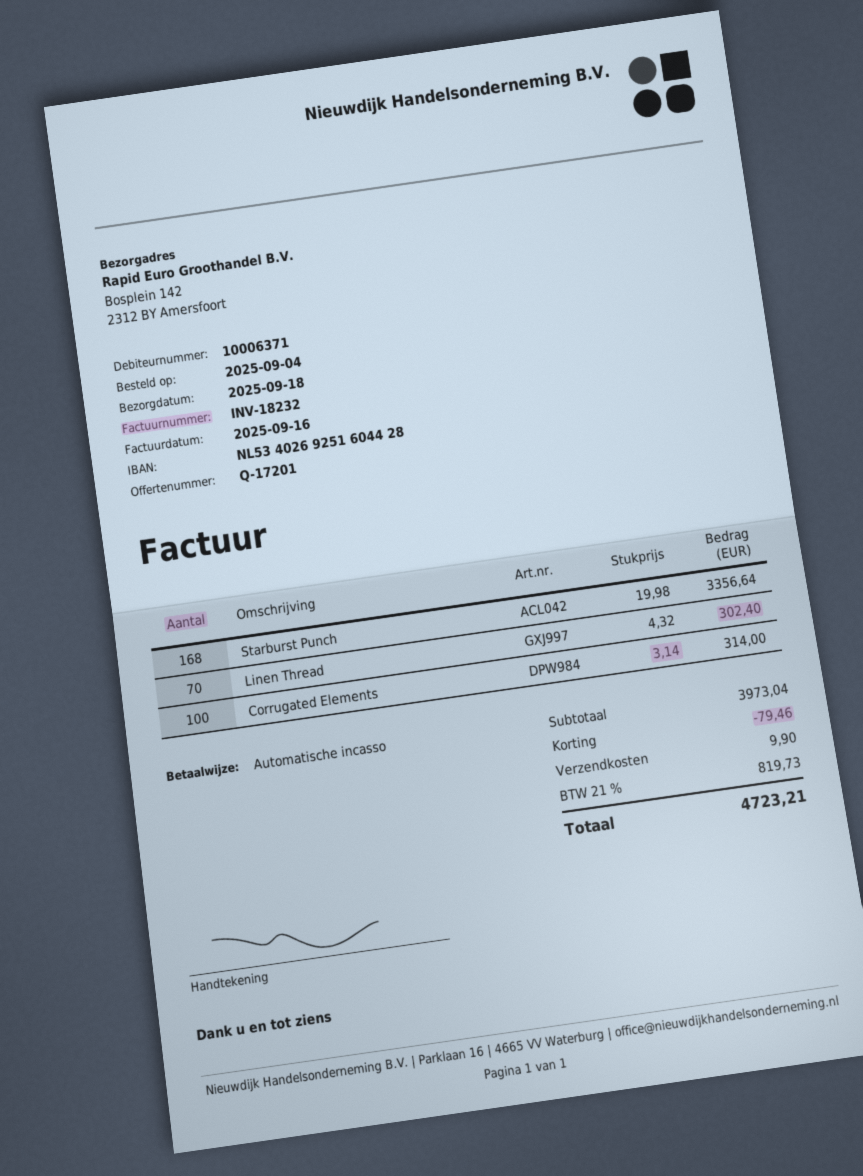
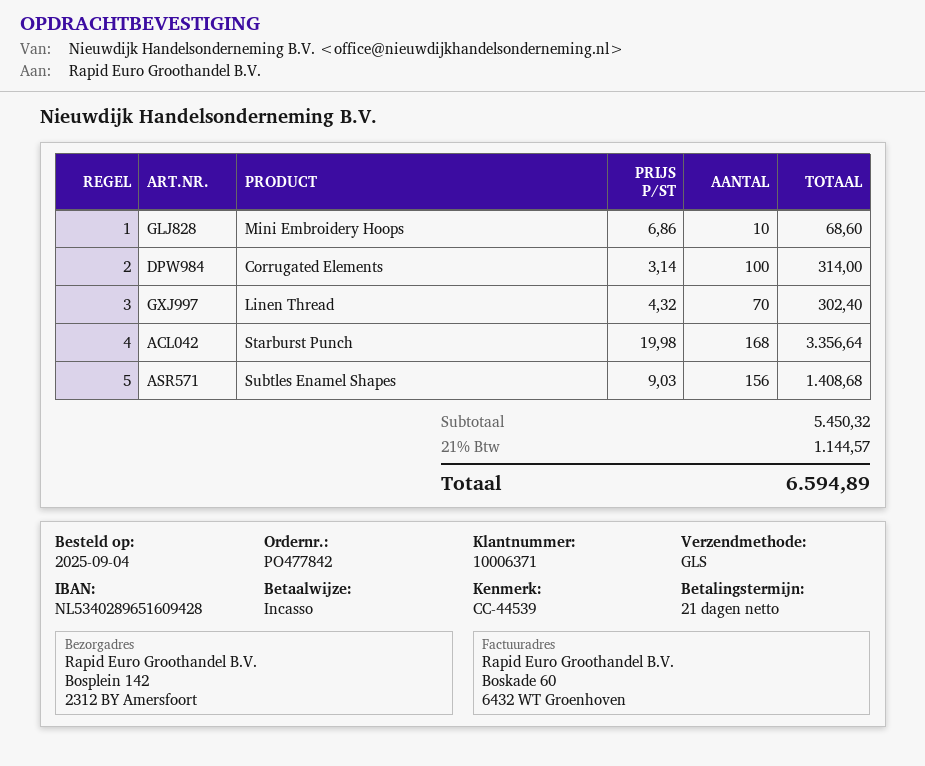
bank account: NL5340269251604428 -> NL5340289651609428
Mini Embroidery Hoops: none -> 10 x 6.86 = 68.60
Subtles Enamel Shapes: none -> 156 x 9.03 = 1408.68
subtotal: 3973.04 -> 5450.32
discount: 79.46 -> none
shipping: 9.90 -> none
tax: 21% = 819.73 -> 21% = 1144.57
total: 4723.21 -> 6594.89

